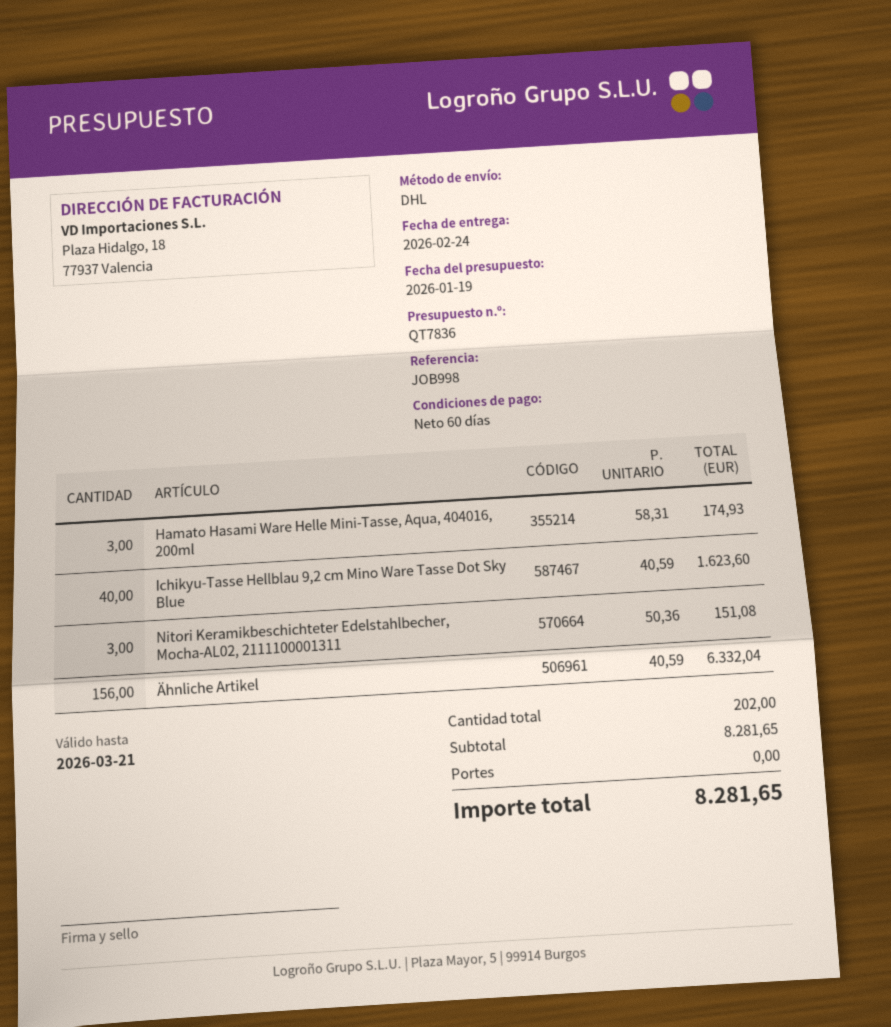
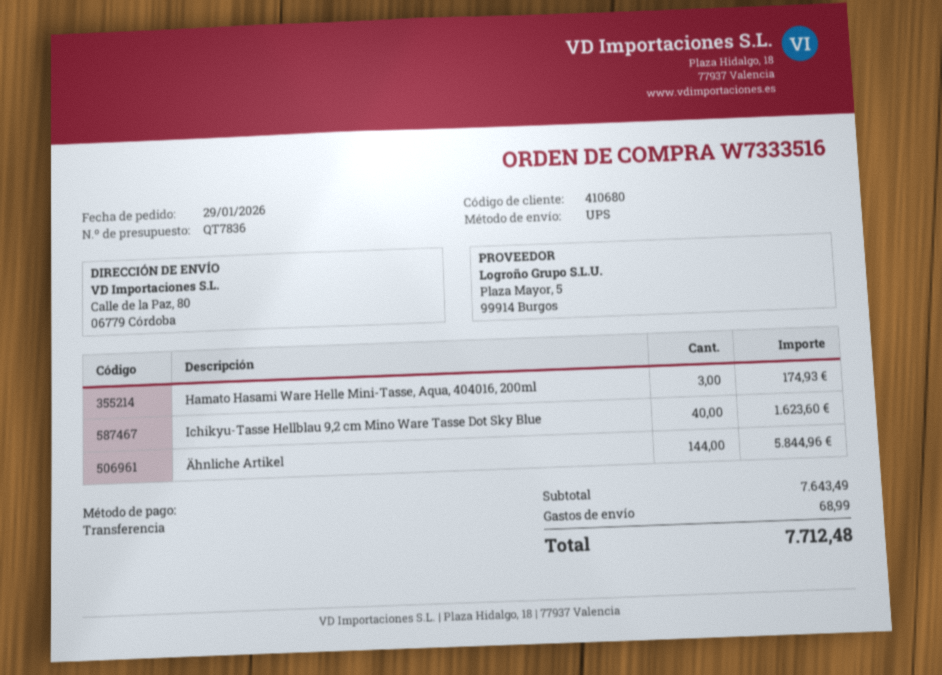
shipping method: DHL -> UPS
Nitori Keramikbeschichteter Edelstahlbecher, Mocha-AL02, 2111100001311: 3 for 151.08 -> none
Ähnliche Artikel: 156 for 6332.04 -> 144 for 5844.96
subtotal: 8281.65 -> 7643.49
shipping: 0.00 -> 68.99
total: 8281.65 -> 7712.48

